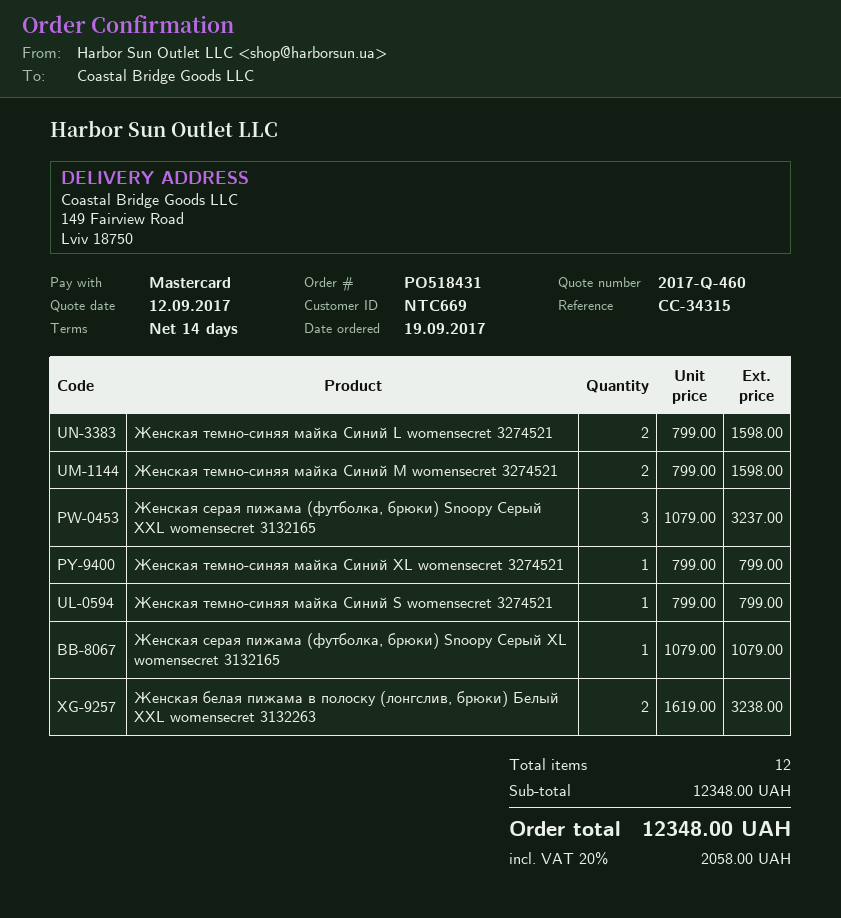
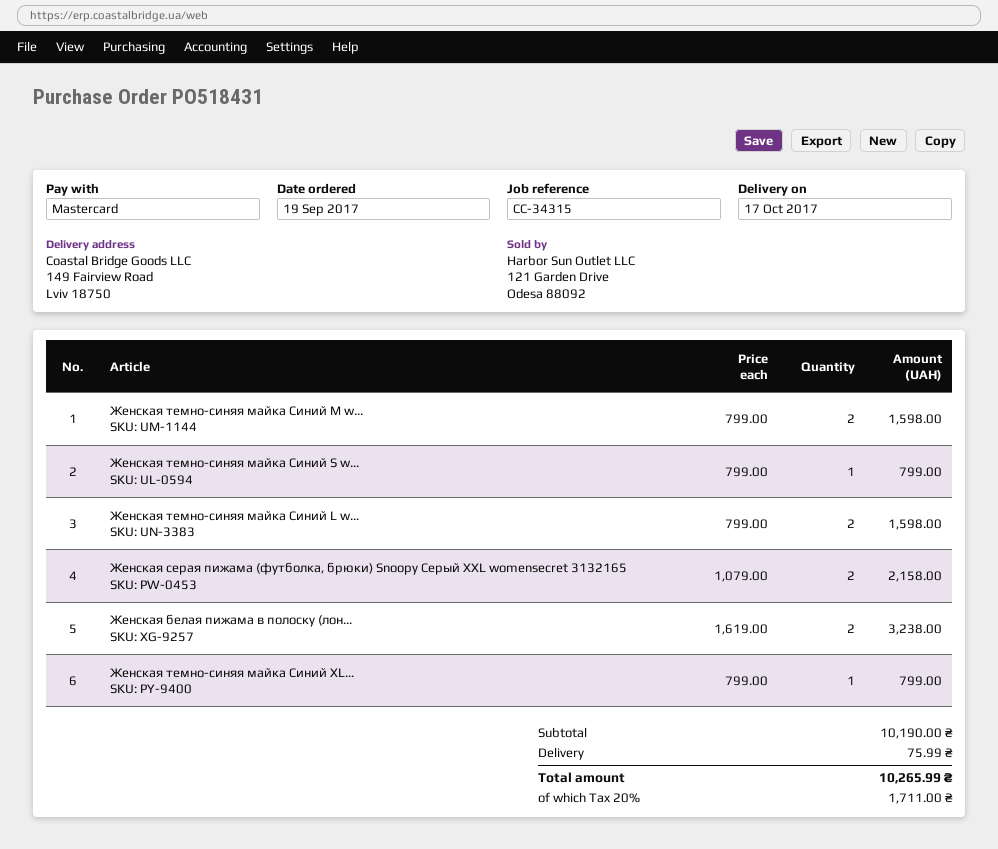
Женская серая пижама (футболка, брюки) Snoopy Серый XXL womensecret 3132165: 3 x 1079.00 = 3237.00 -> 2 x 1079.00 = 2158.00
Женская серая пижама (футболка, брюки) Snoopy Серый XL womensecret 3132165: 1 x 1079.00 = 1079.00 -> none
subtotal: 12348.00 -> 10190.00
shipping: none -> 75.99
tax: 20% = 2058.00 -> 20% = 1711.00
total: 12348.00 -> 10265.99

